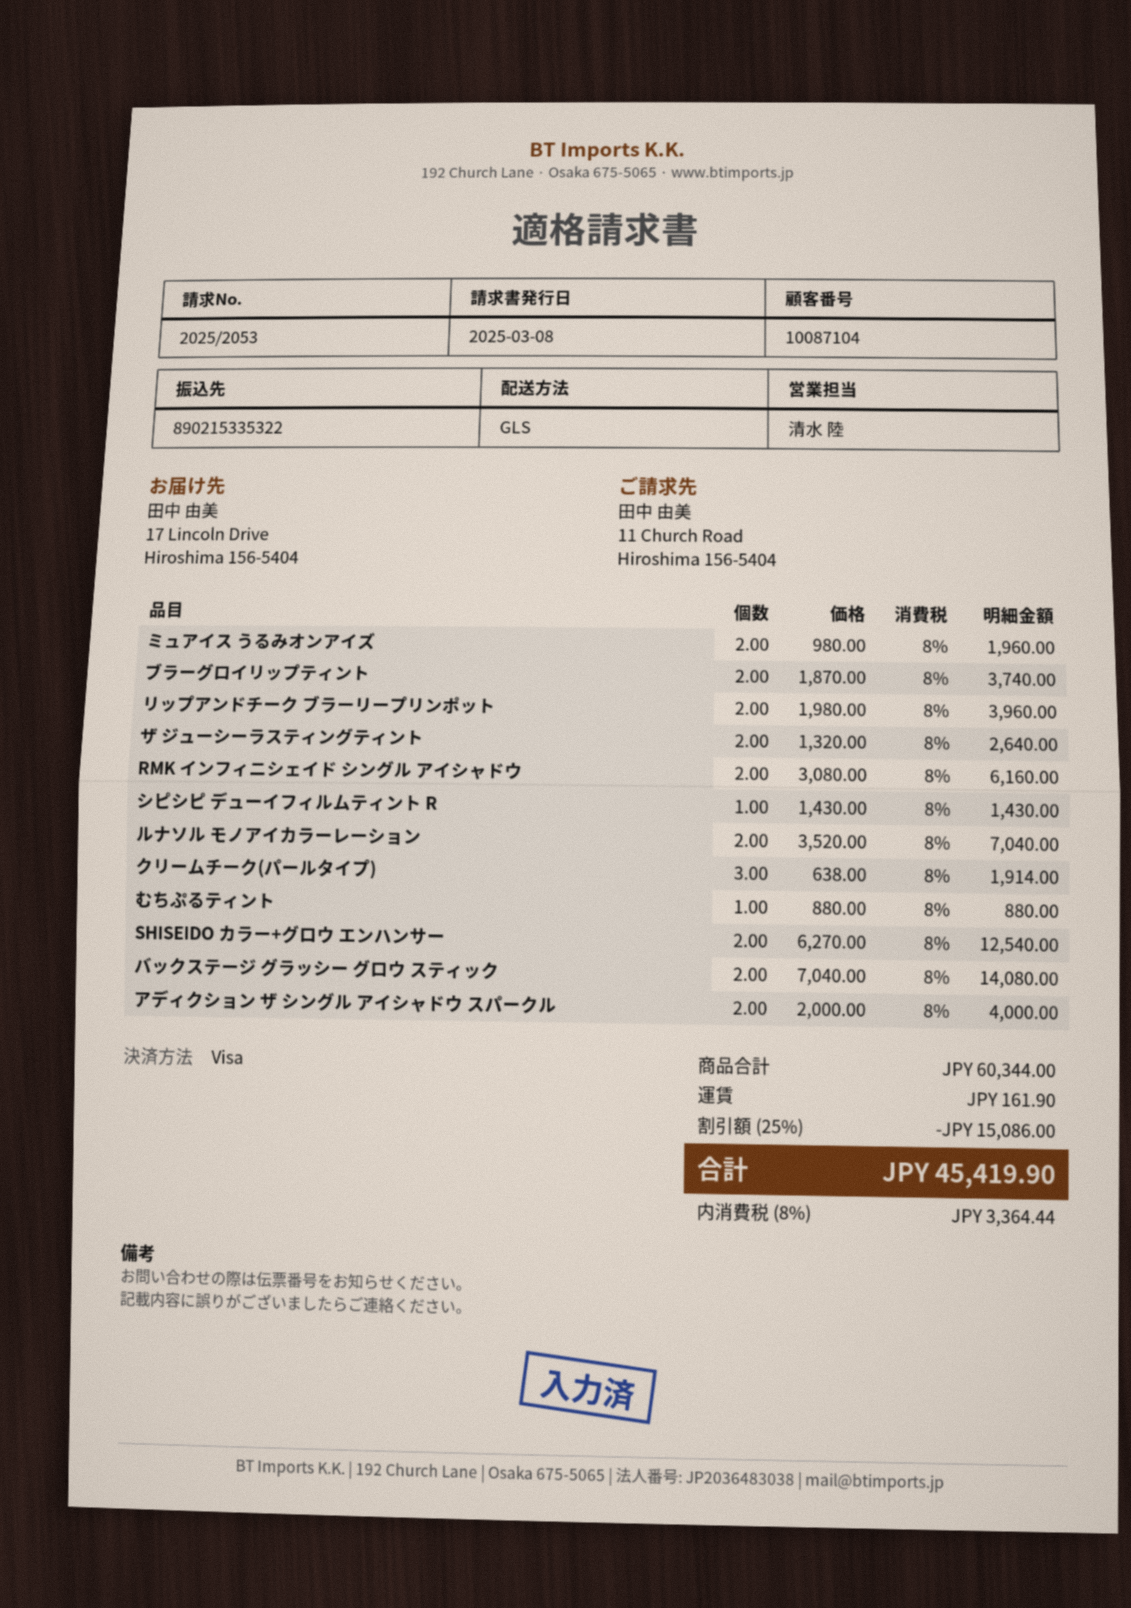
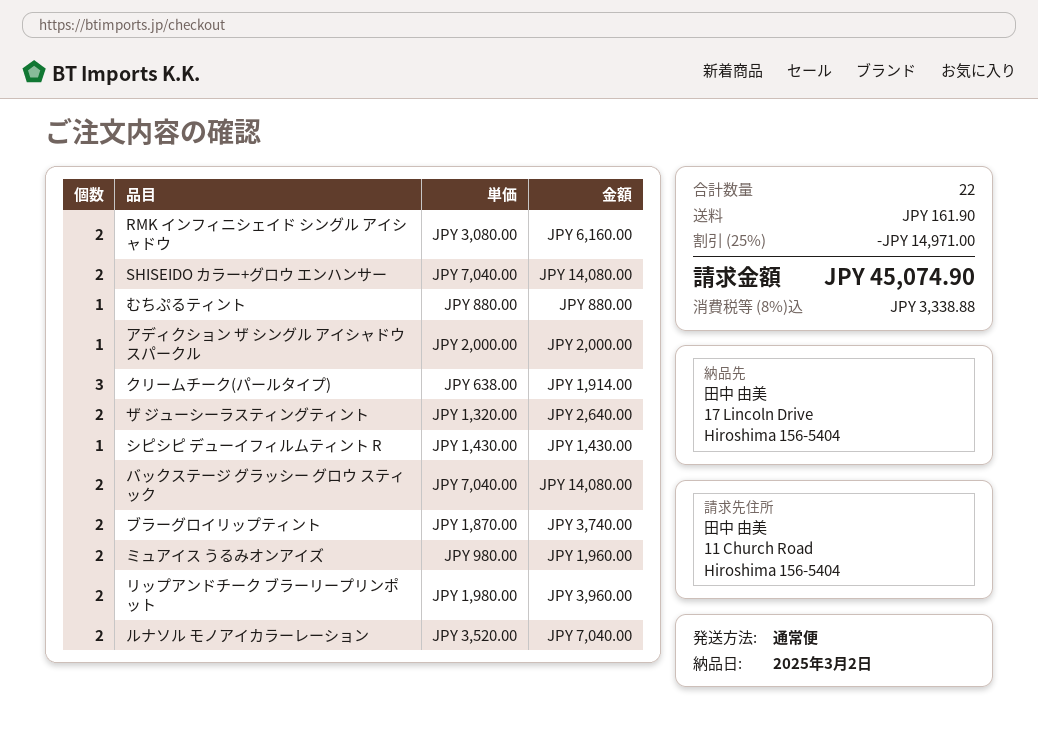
shipping method: GLS -> standard
SHISEIDO カラー+グロウ エンハンサー: 2 x 6270.00 = 12540.00 -> 2 x 7040.00 = 14080.00
アディクション ザ シングル アイシャドウ スパークル: 2 x 2000.00 = 4000.00 -> 1 x 2000.00 = 2000.00
discount: 25% = 15086.00 -> 25% = 14971.00
tax: 8% = 3364.44 -> 8% = 3338.88
total: 45419.90 -> 45074.90

